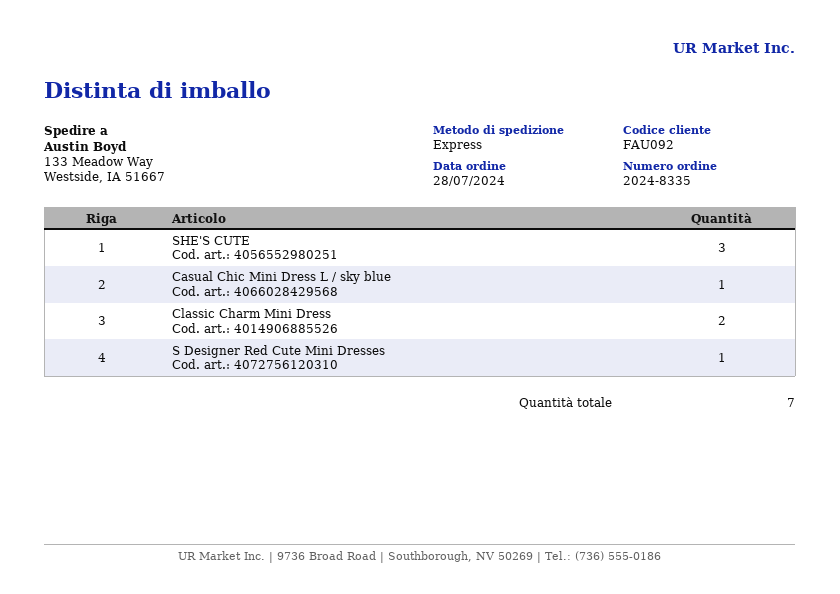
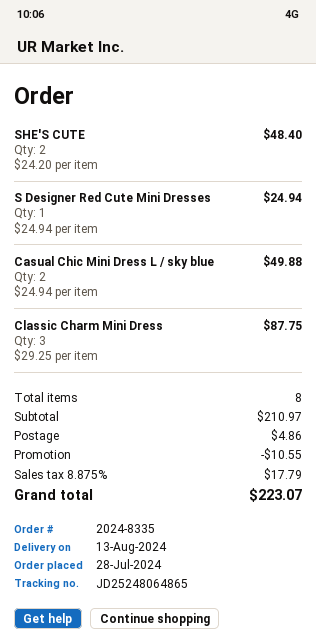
SHE'S CUTE: 3 -> 2
Casual Chic Mini Dress L / sky blue: 1 -> 2
Classic Charm Mini Dress: 2 -> 3
total quantity: 7 -> 8

